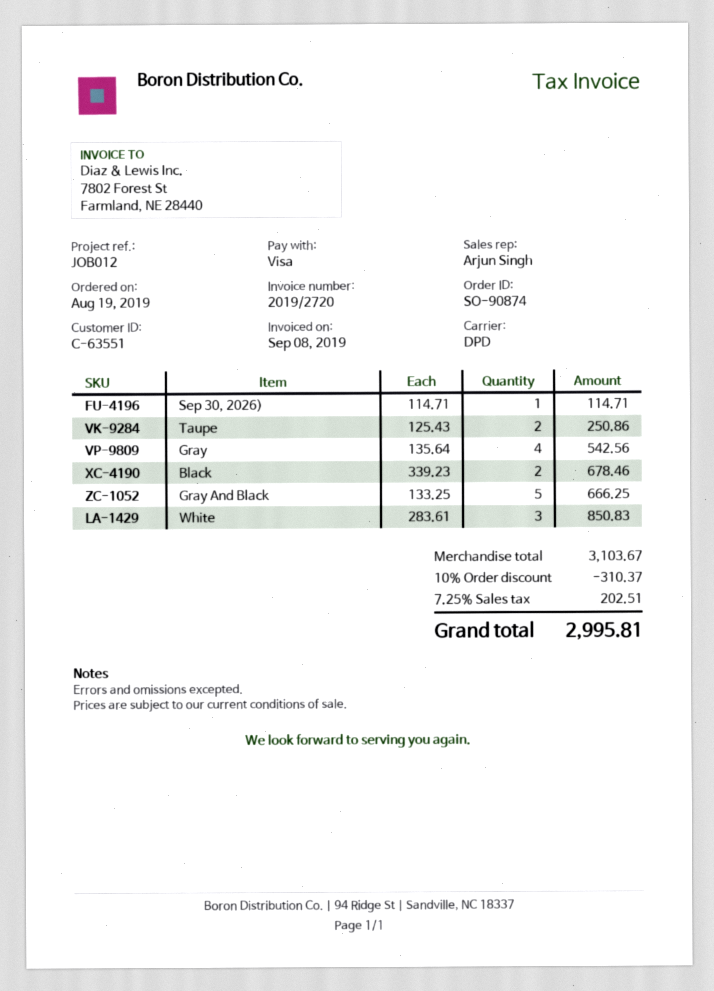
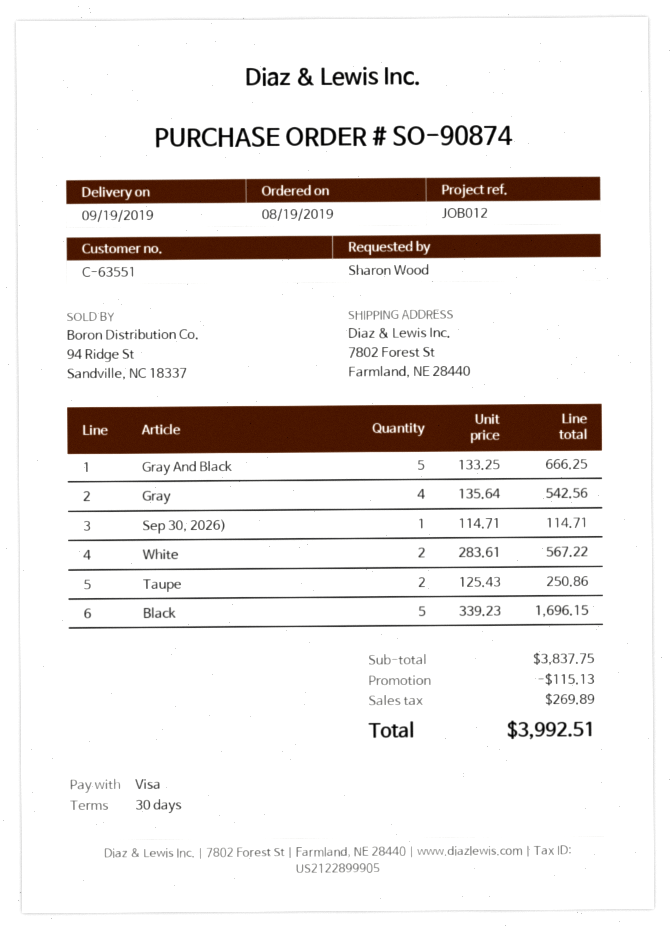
Black: 2 x 339.23 = 678.46 -> 5 x 339.23 = 1696.15
White: 3 x 283.61 = 850.83 -> 2 x 283.61 = 567.22
subtotal: 3103.67 -> 3837.75
discount: 310.37 -> 115.13
tax: 202.51 -> 269.89
total: 2995.81 -> 3992.51

